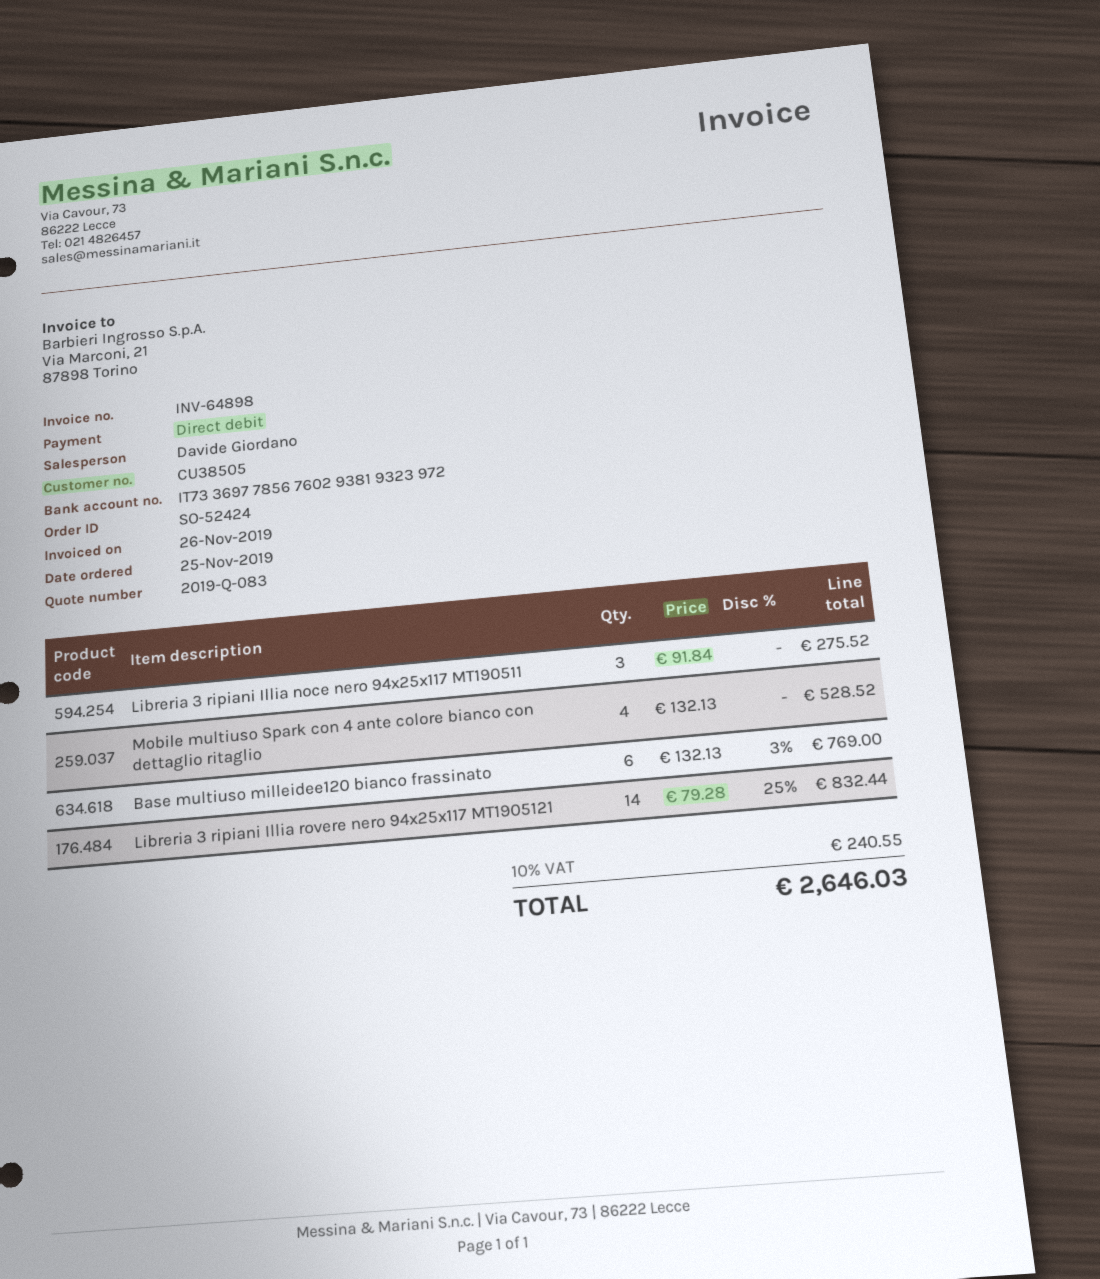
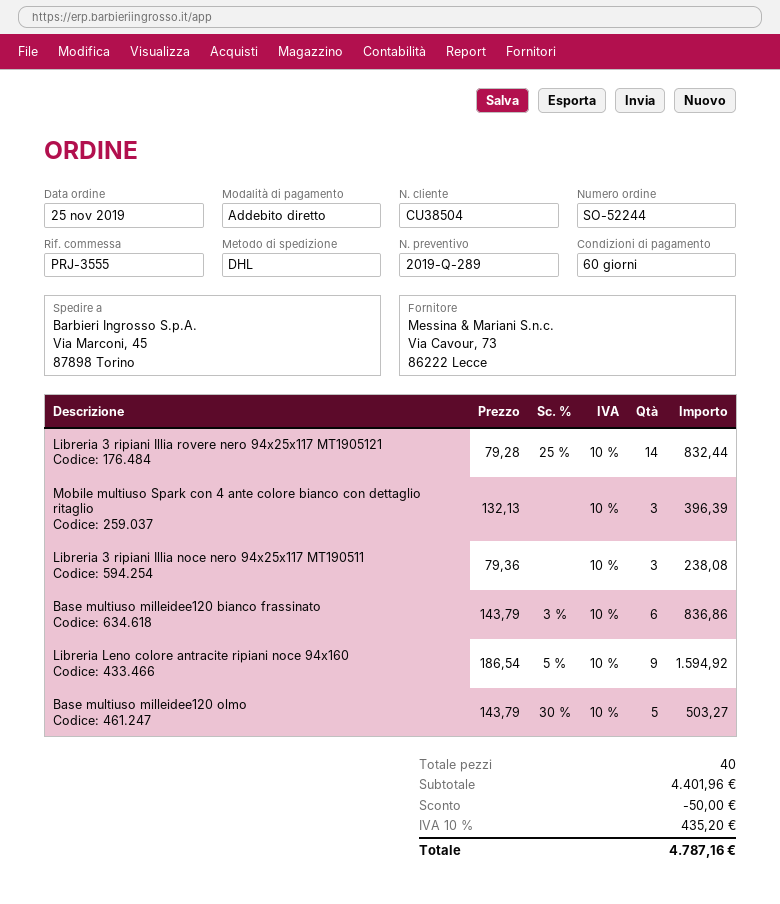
quote number: 2019-Q-083 -> 2019-Q-289
order number: SO-52424 -> SO-52244
customer number: CU38505 -> CU38504
Libreria 3 ripiani Illia noce nero 94x25x117 MT190511: 3 x 91.84 = 275.52 -> 3 x 79.36 = 238.08
Mobile multiuso Spark con 4 ante colore bianco con dettaglio ritaglio: 4 x 132.13 = 528.52 -> 3 x 132.13 = 396.39
Base multiuso milleidee120 bianco frassinato: 6 x 132.13 - 3% = 769.00 -> 6 x 143.79 - 3% = 836.86
Libreria Leno colore antracite ripiani noce 94x160: none -> 9 x 186.54 - 5% = 1594.92
Base multiuso milleidee120 olmo: none -> 5 x 143.79 - 30% = 503.27
discount: none -> 50.00
tax: 10% = 240.55 -> 10% = 435.20
total: 2646.03 -> 4787.16

